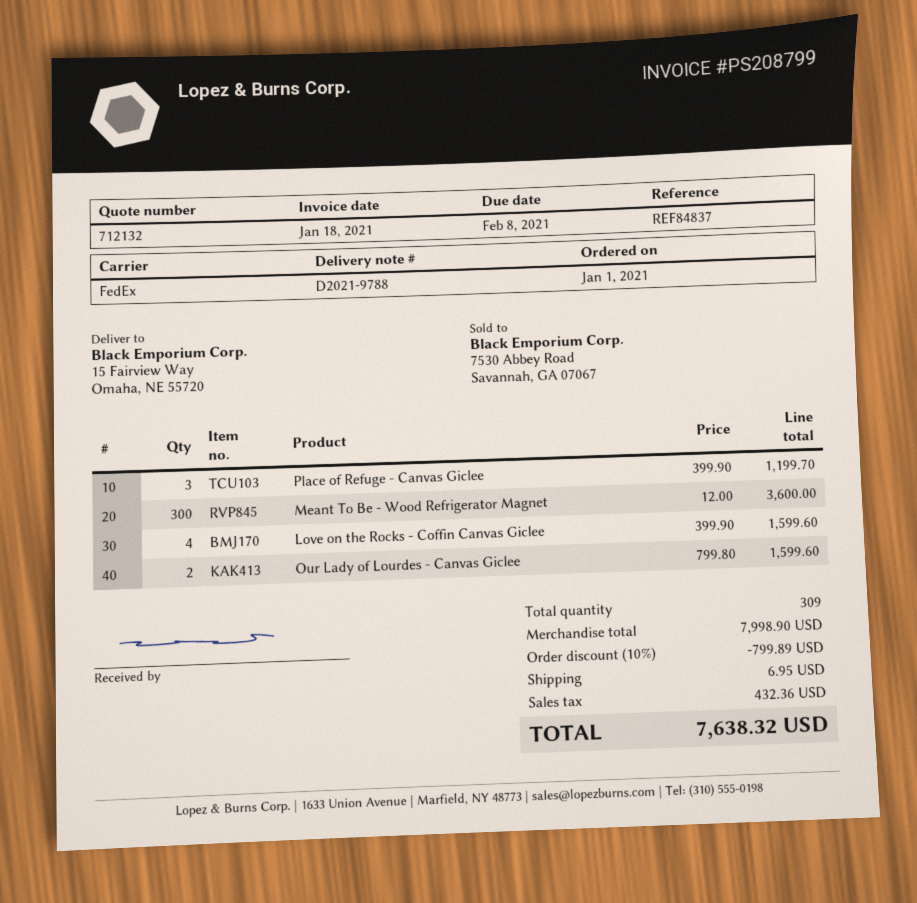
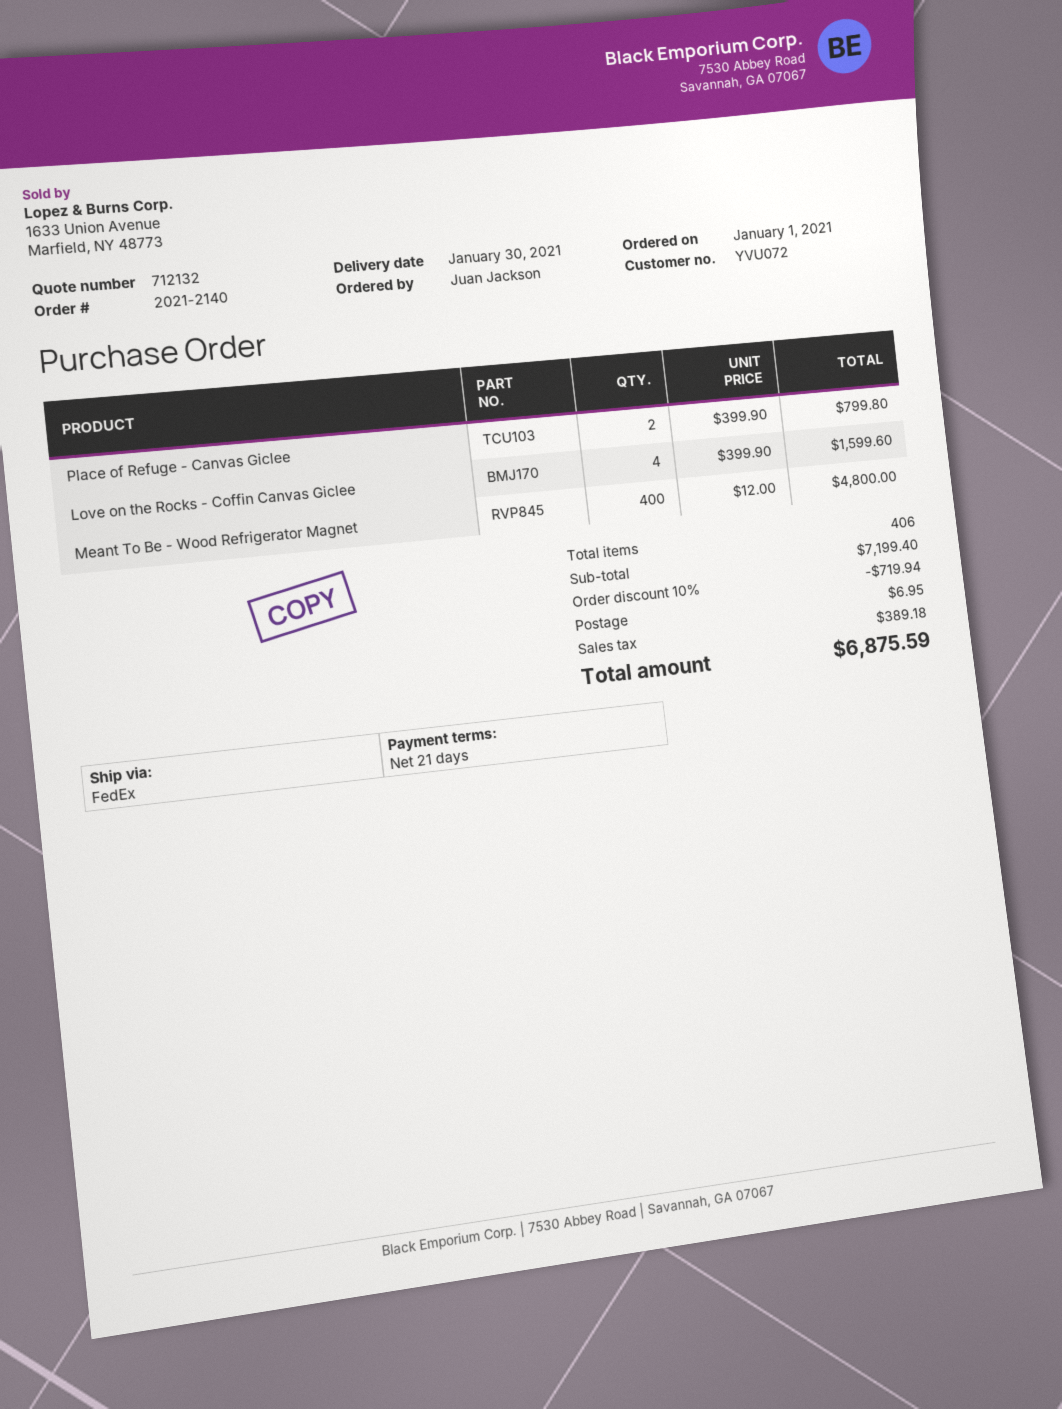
Place of Refuge - Canvas Giclee: 3 x 399.90 = 1199.70 -> 2 x 399.90 = 799.80
Meant To Be - Wood Refrigerator Magnet: 300 x 12.00 = 3600.00 -> 400 x 12.00 = 4800.00
Our Lady of Lourdes - Canvas Giclee: 2 x 799.80 = 1599.60 -> none
total quantity: 309 -> 406
subtotal: 7998.90 -> 7199.40
discount: 10% = 799.89 -> 10% = 719.94
tax: 432.36 -> 389.18
total: 7638.32 -> 6875.59

